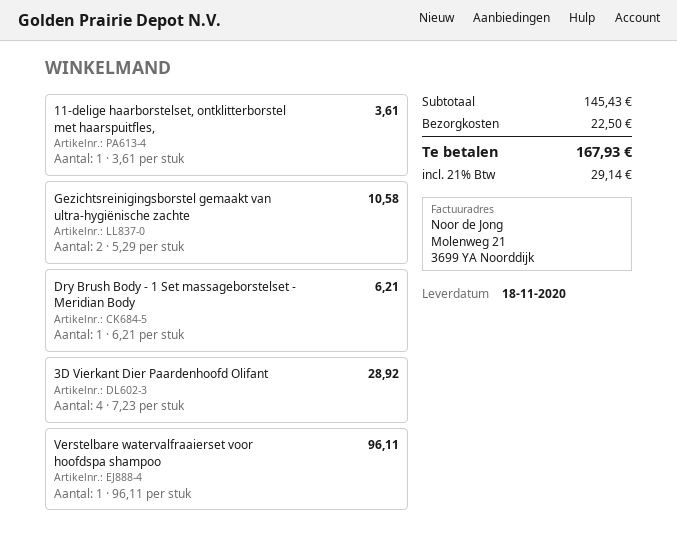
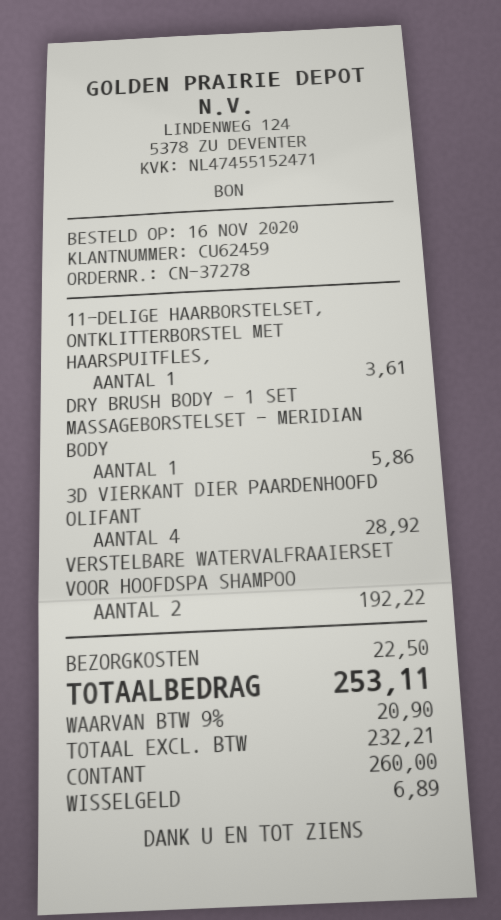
Gezichtsreinigingsborstel gemaakt van ultra-hygiënische zachte: 2 for 10.58 -> none
Dry Brush Body - 1 Set massageborstelset - Meridian Body: 1 for 6.21 -> 1 for 5.86
Verstelbare watervalfraaierset voor hoofdspa shampoo: 1 for 96.11 -> 2 for 192.22
tax: 21% = 29.14 -> 9% = 20.90
total: 167.93 -> 253.11

